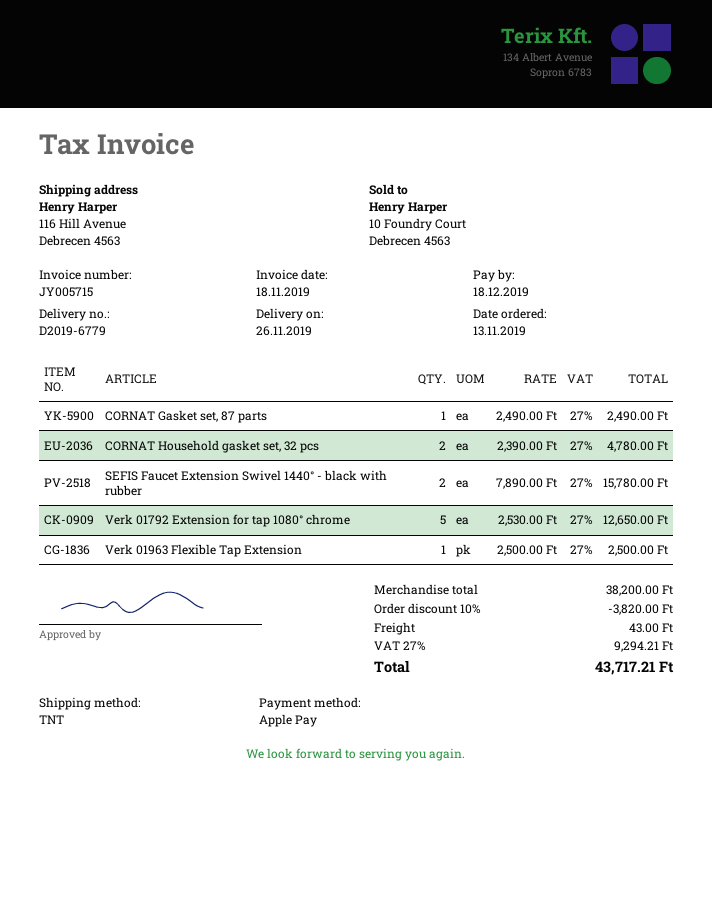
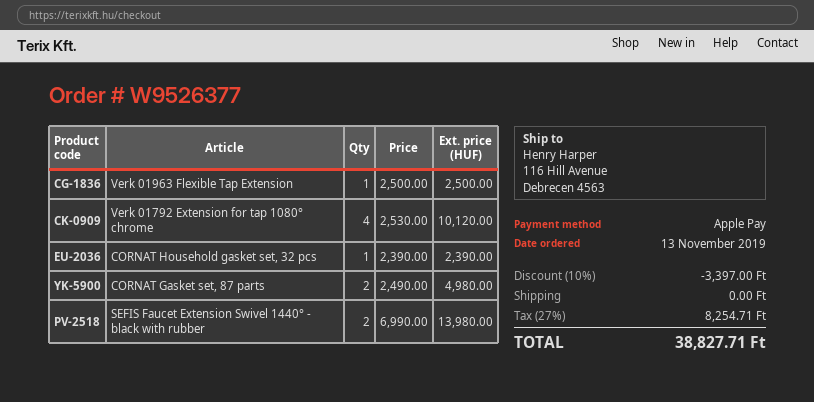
CORNAT Gasket set, 87 parts: 1 x 2490.00 = 2490.00 -> 2 x 2490.00 = 4980.00
CORNAT Household gasket set, 32 pcs: 2 x 2390.00 = 4780.00 -> 1 x 2390.00 = 2390.00
SEFIS Faucet Extension Swivel 1440° - black with rubber: 2 x 7890.00 = 15780.00 -> 2 x 6990.00 = 13980.00
Verk 01792 Extension for tap 1080° chrome: 5 x 2530.00 = 12650.00 -> 4 x 2530.00 = 10120.00
discount: 10% = 3820.00 -> 10% = 3397.00
shipping: 43.00 -> 0.00
tax: 27% = 9294.21 -> 27% = 8254.71
total: 43717.21 -> 38827.71

